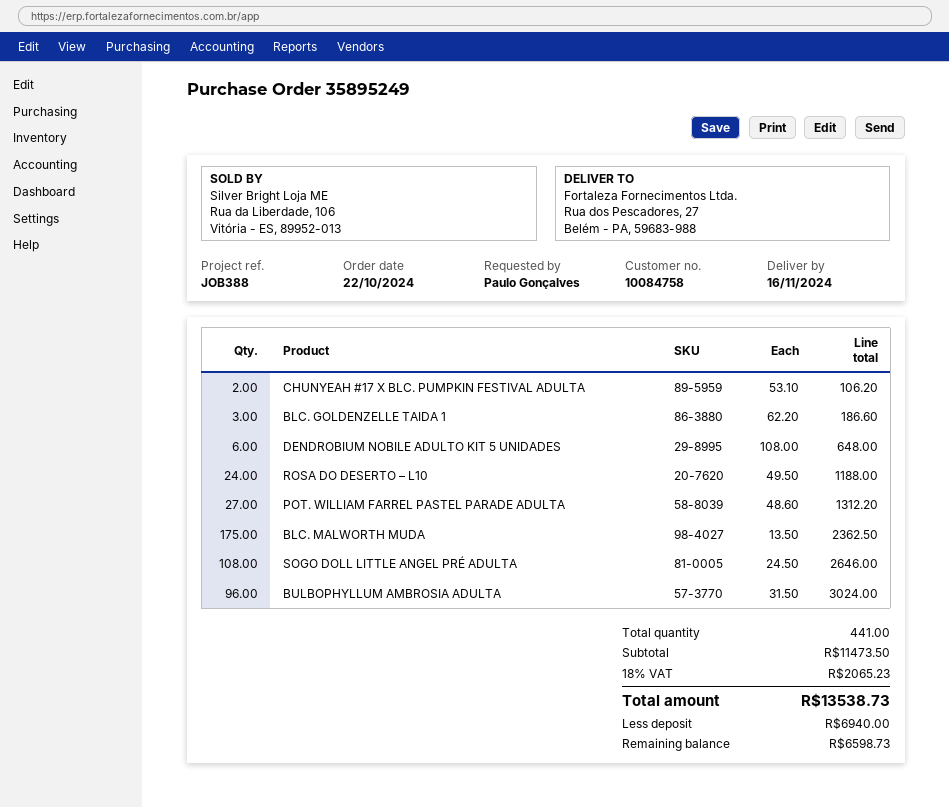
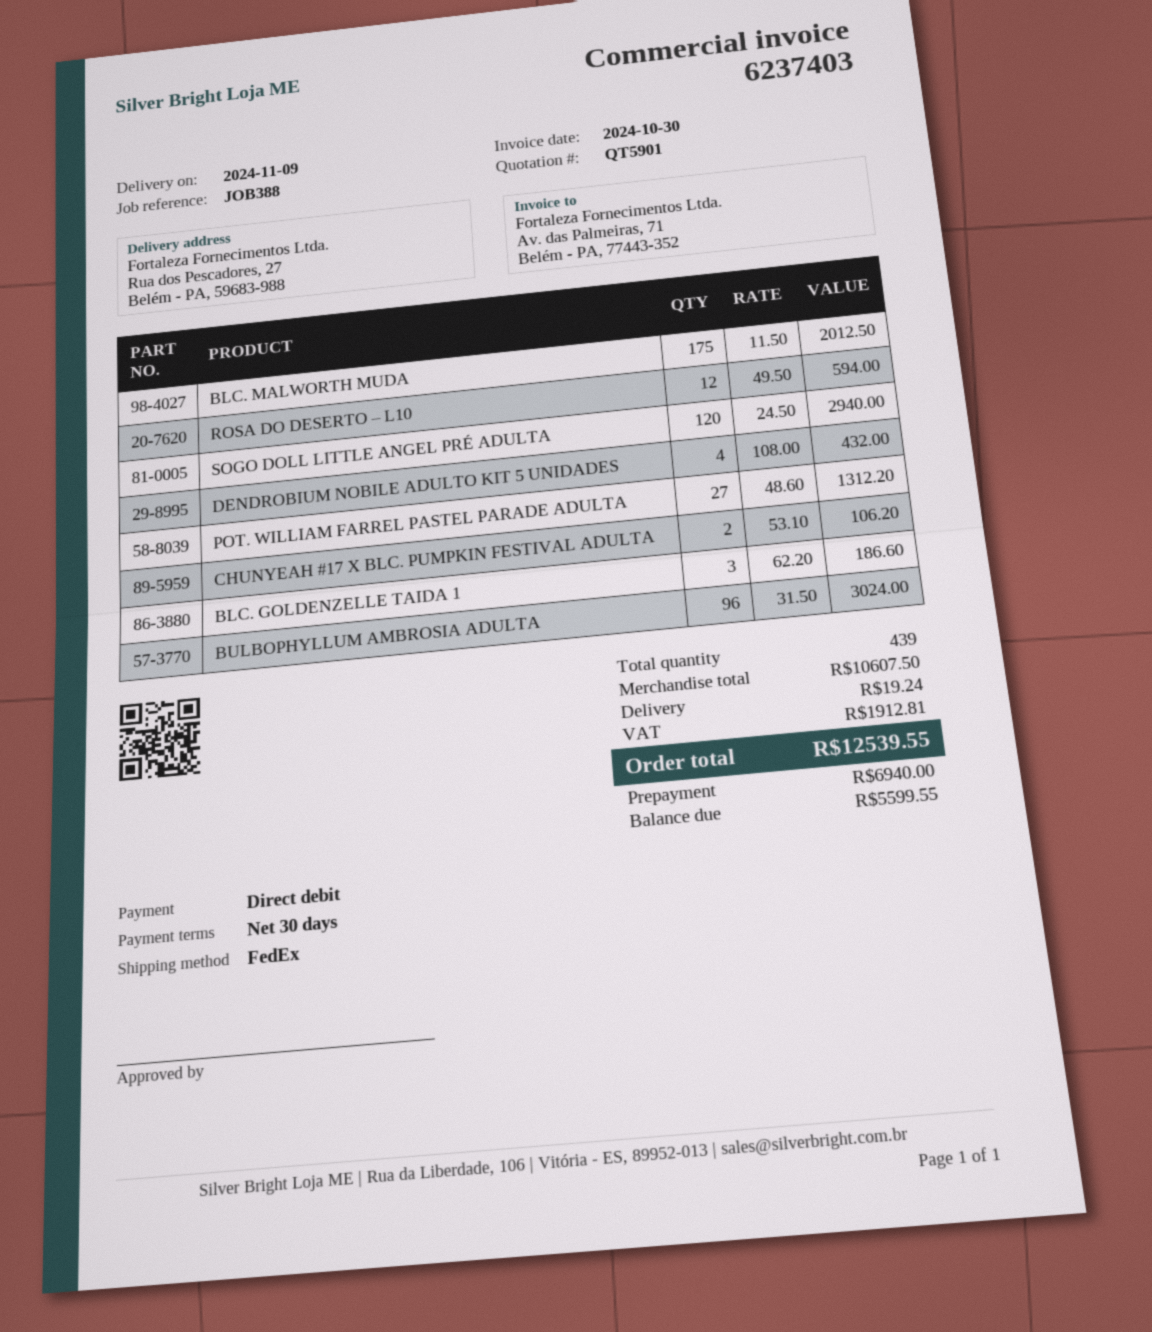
delivery date: 2024-11-16 -> 2024-11-09
DENDROBIUM NOBILE ADULTO KIT 5 UNIDADES: 6 x 108.00 = 648.00 -> 4 x 108.00 = 432.00
ROSA DO DESERTO – L10: 24 x 49.50 = 1188.00 -> 12 x 49.50 = 594.00
BLC. MALWORTH MUDA: 175 x 13.50 = 2362.50 -> 175 x 11.50 = 2012.50
SOGO DOLL LITTLE ANGEL PRÉ ADULTA: 108 x 24.50 = 2646.00 -> 120 x 24.50 = 2940.00
total quantity: 441 -> 439
subtotal: 11473.50 -> 10607.50
shipping: none -> 19.24
tax: 2065.23 -> 1912.81
total: 13538.73 -> 12539.55
balance: 6598.73 -> 5599.55

